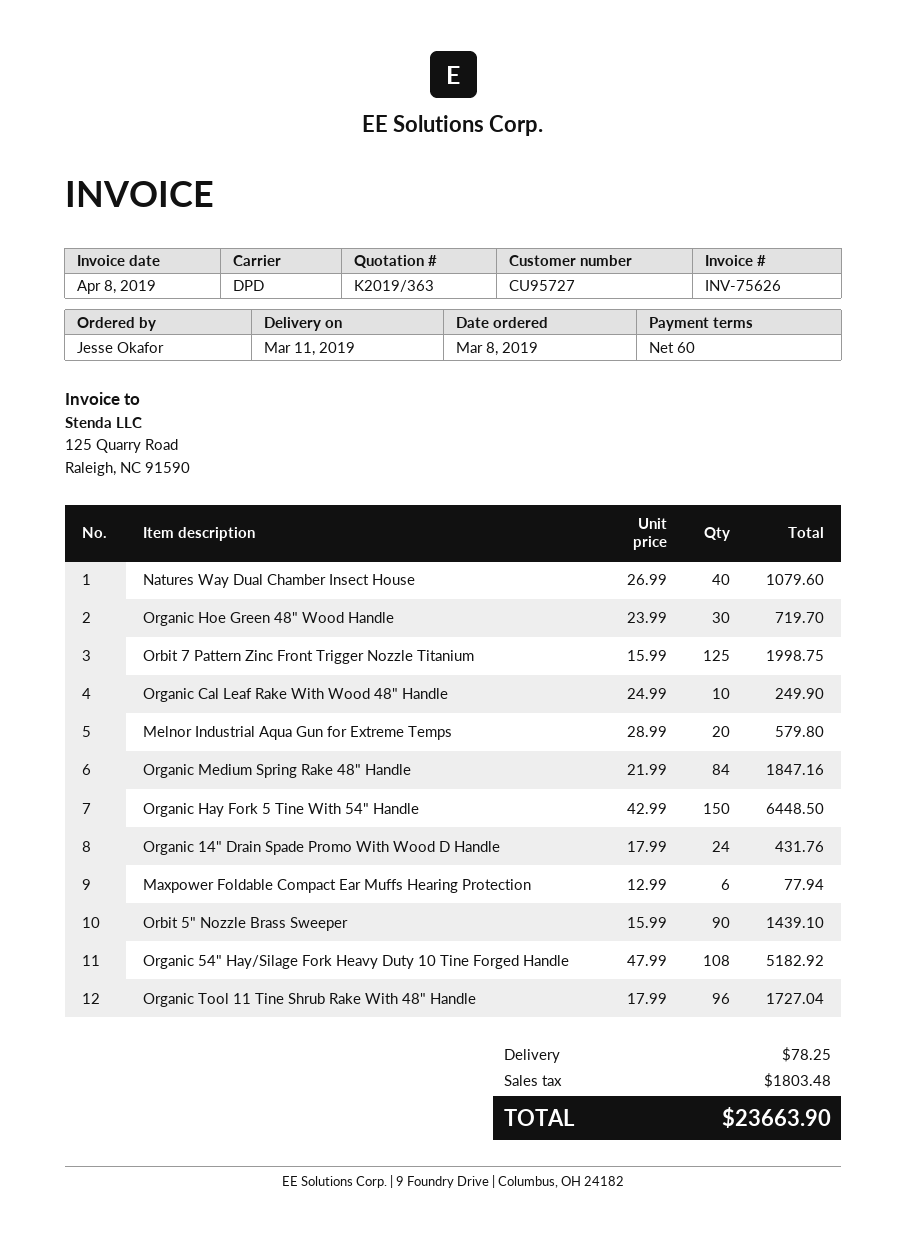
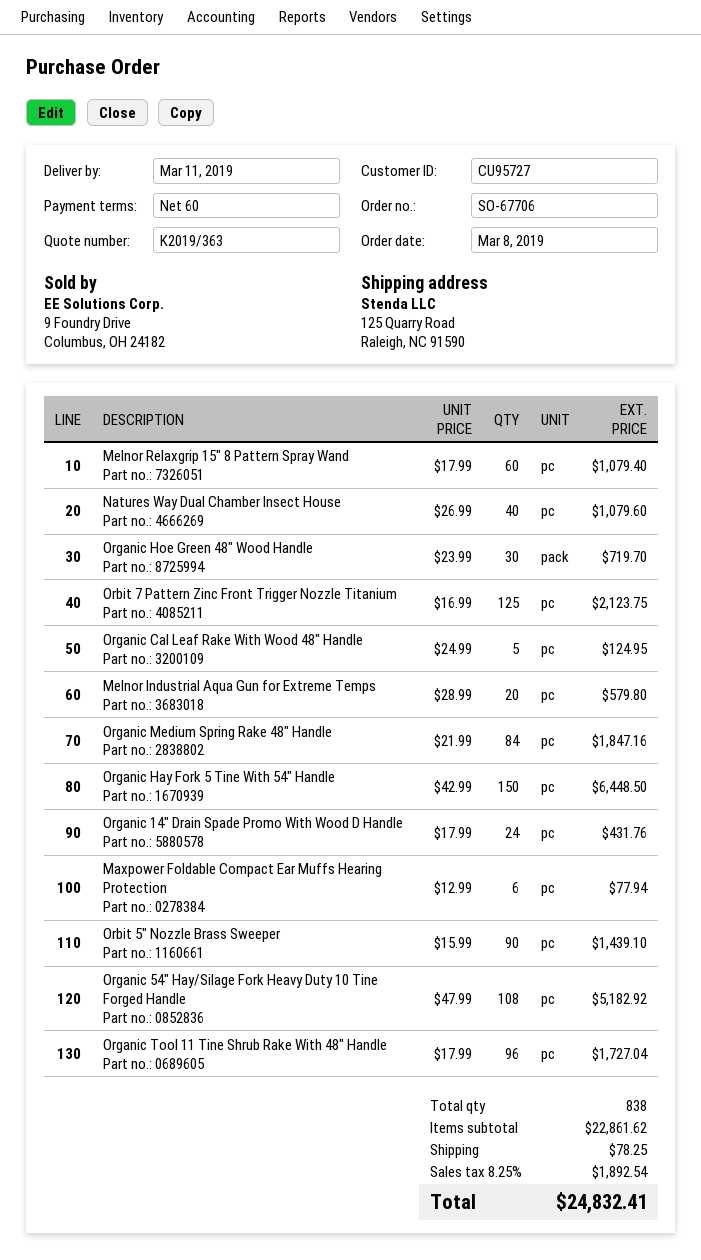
Orbit 7 Pattern Zinc Front Trigger Nozzle Titanium: 125 x 15.99 = 1998.75 -> 125 x 16.99 = 2123.75
Organic Cal Leaf Rake With Wood 48" Handle: 10 x 24.99 = 249.90 -> 5 x 24.99 = 124.95
Melnor Relaxgrip 15" 8 Pattern Spray Wand: none -> 60 x 17.99 = 1079.40
tax: 1803.48 -> 1892.54
total: 23663.90 -> 24832.41

